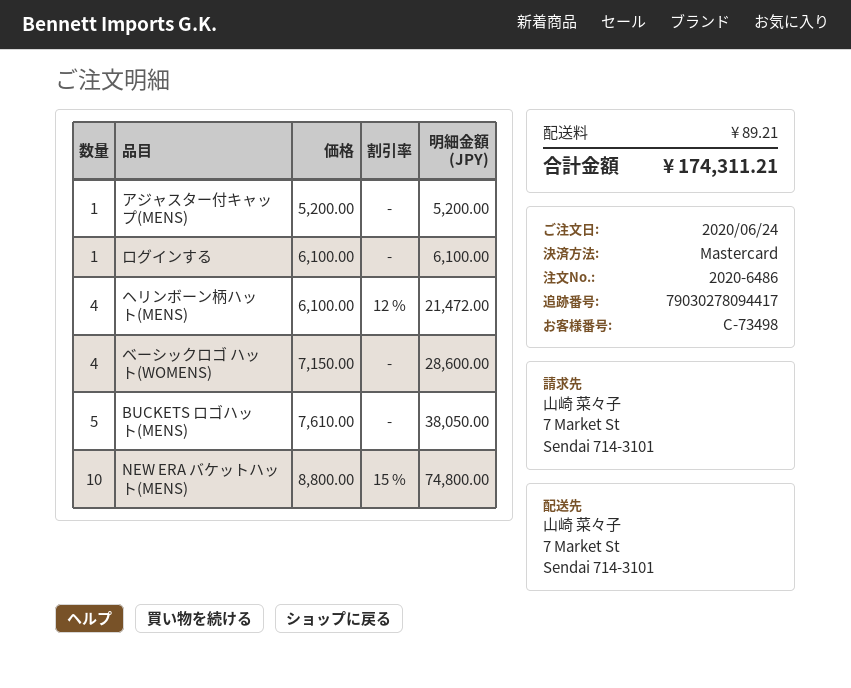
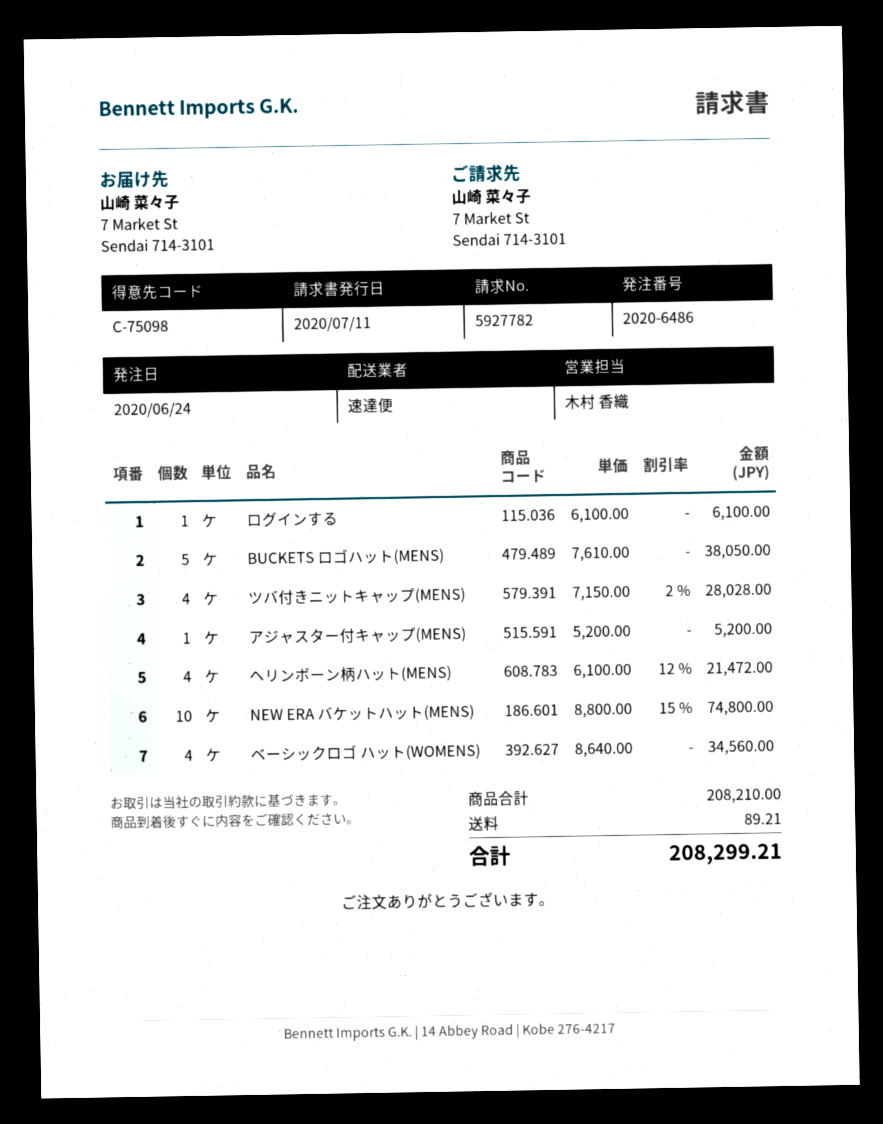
customer number: C-73498 -> C-75098
ベーシックロゴ ハット(WOMENS): 4 x 7150.00 = 28600.00 -> 4 x 8640.00 = 34560.00
ツバ付きニットキャップ(MENS): none -> 4 x 7150.00 - 2% = 28028.00
total: 174311.21 -> 208299.21

